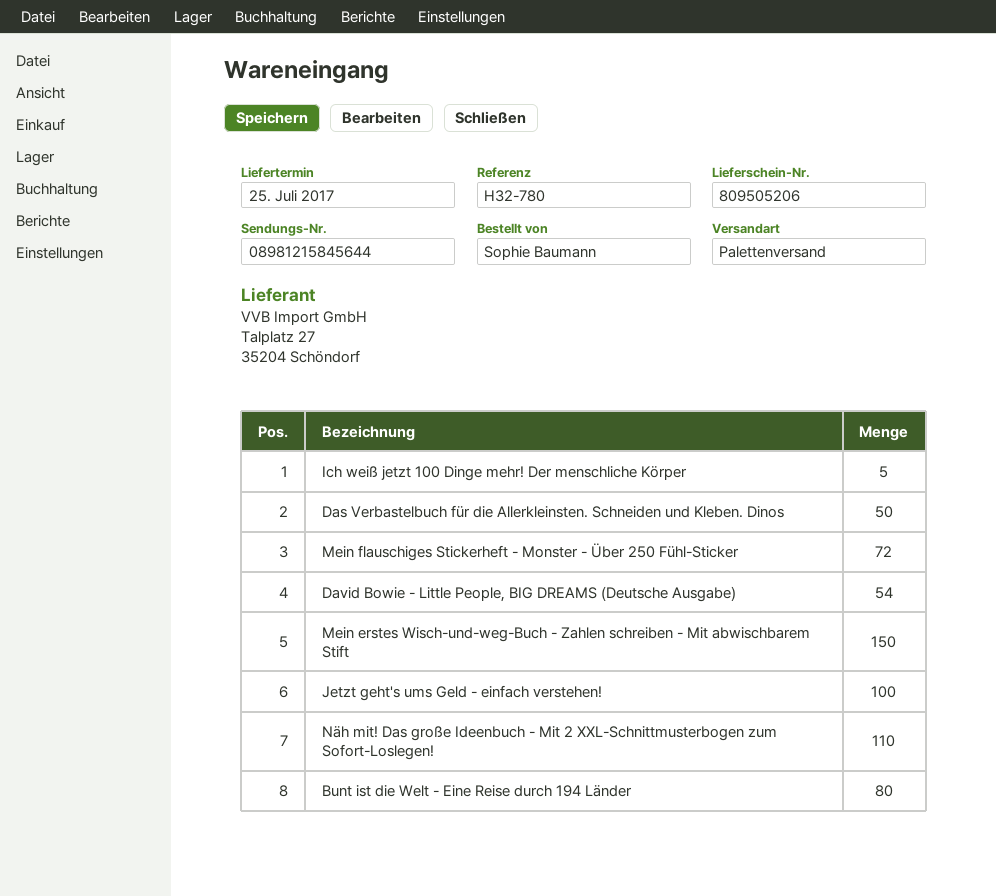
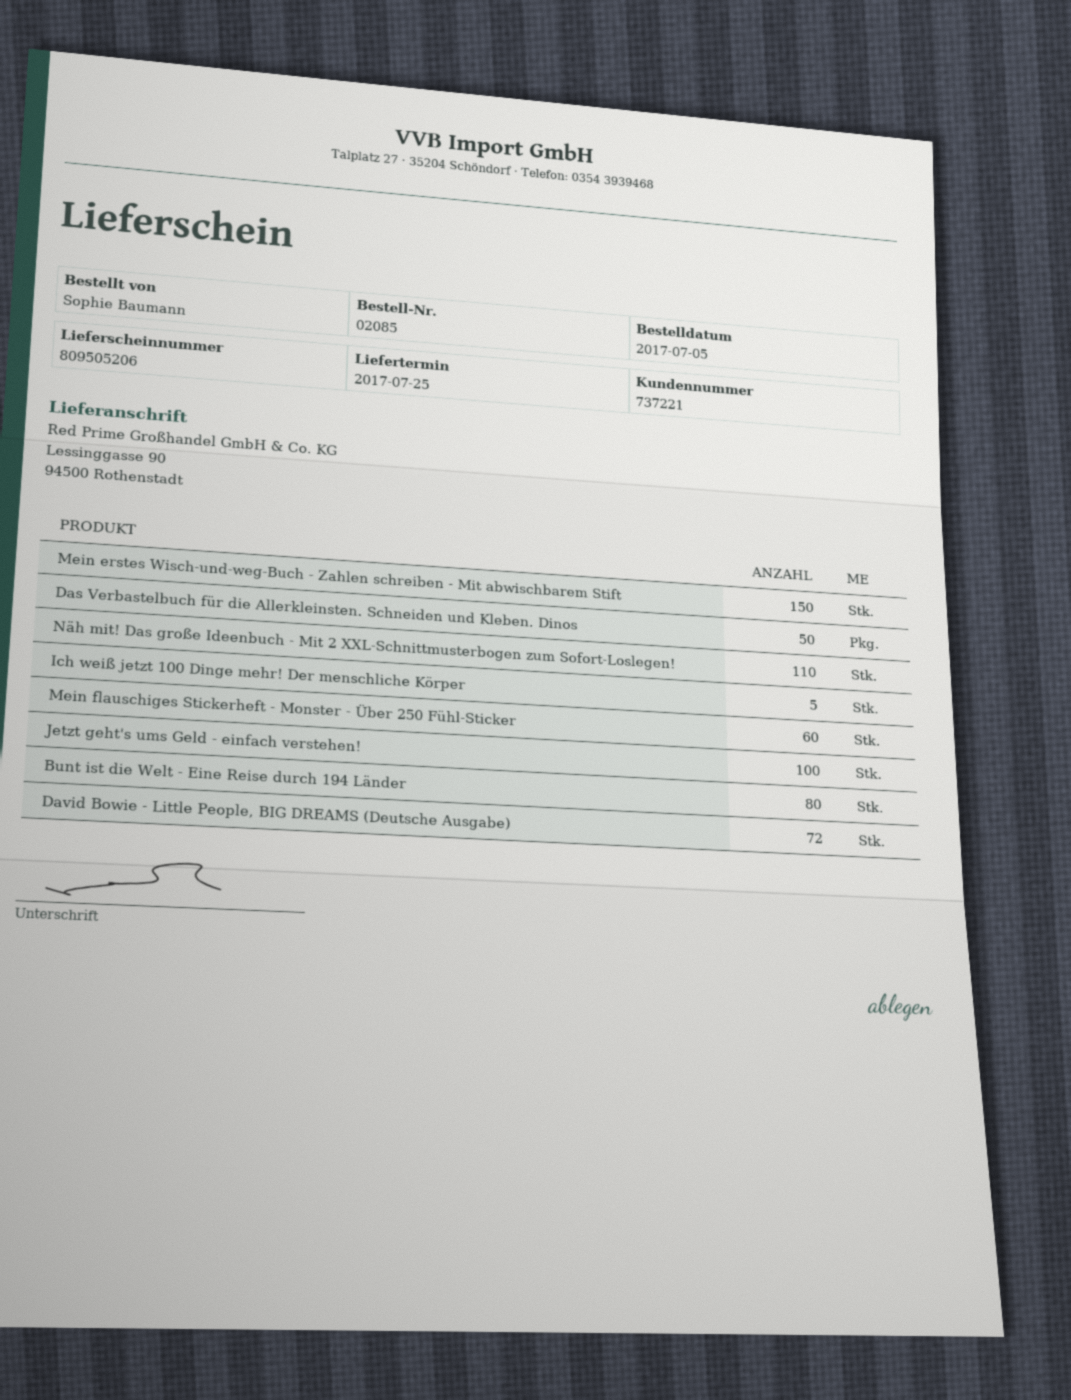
Mein flauschiges Stickerheft - Monster - Über 250 Fühl-Sticker: 72 -> 60
David Bowie - Little People, BIG DREAMS (Deutsche Ausgabe): 54 -> 72

